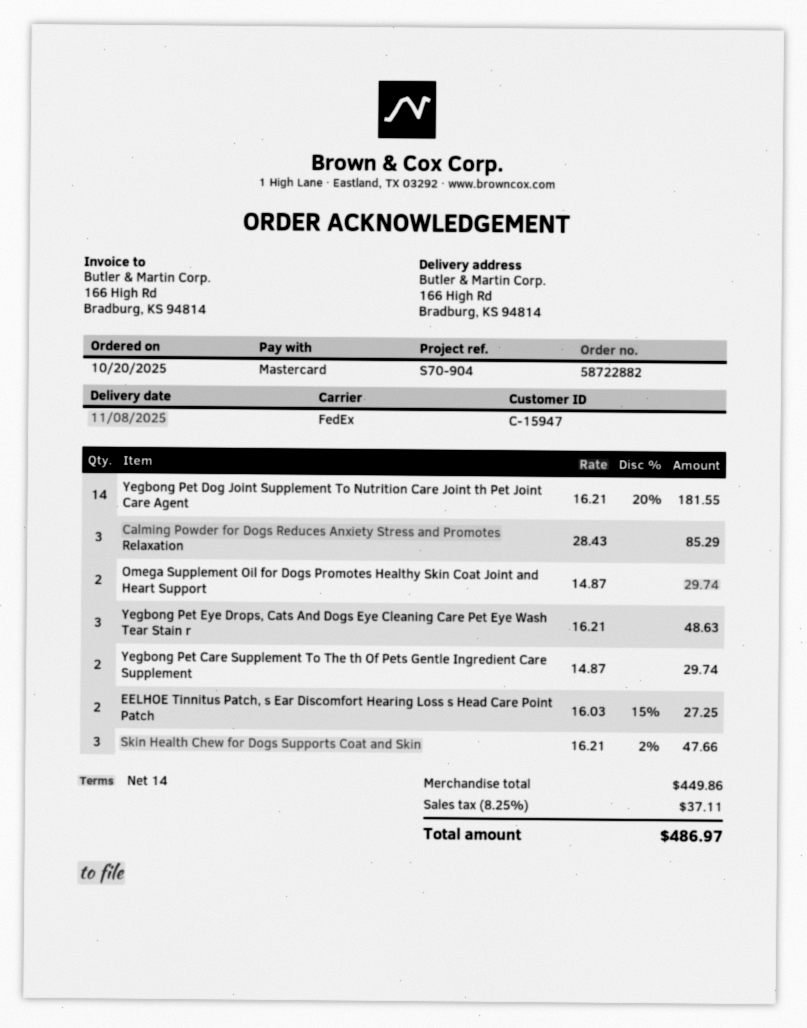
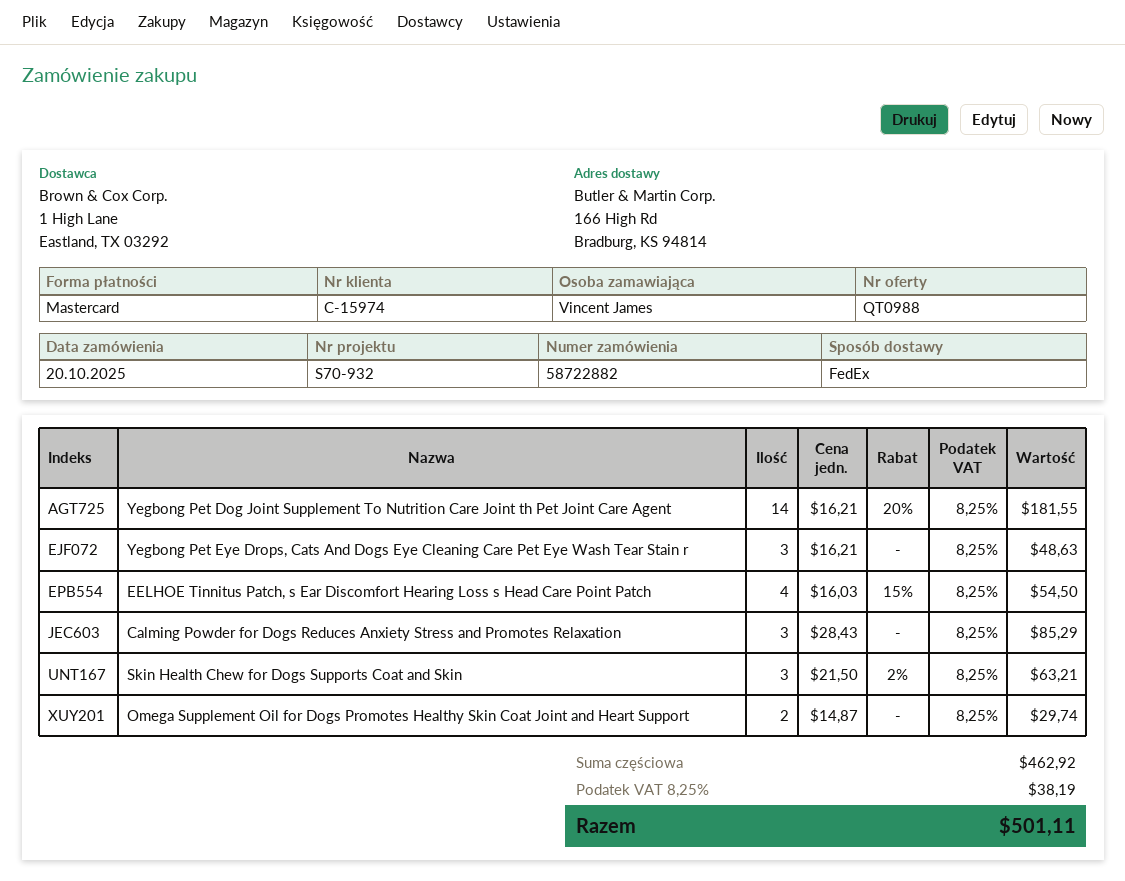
customer number: C-15947 -> C-15974
reference: S70-904 -> S70-932
Yegbong Pet Care Supplement To The th Of Pets Gentle Ingredient Care Supplement: 2 x 14.87 = 29.74 -> none
EELHOE Tinnitus Patch, s Ear Discomfort Hearing Loss s Head Care Point Patch: 2 x 16.03 - 15% = 27.25 -> 4 x 16.03 - 15% = 54.50
Skin Health Chew for Dogs Supports Coat and Skin: 3 x 16.21 - 2% = 47.66 -> 3 x 21.50 - 2% = 63.21
subtotal: 449.86 -> 462.92
tax: 8.25% = 37.11 -> 8.25% = 38.19
total: 486.97 -> 501.11

